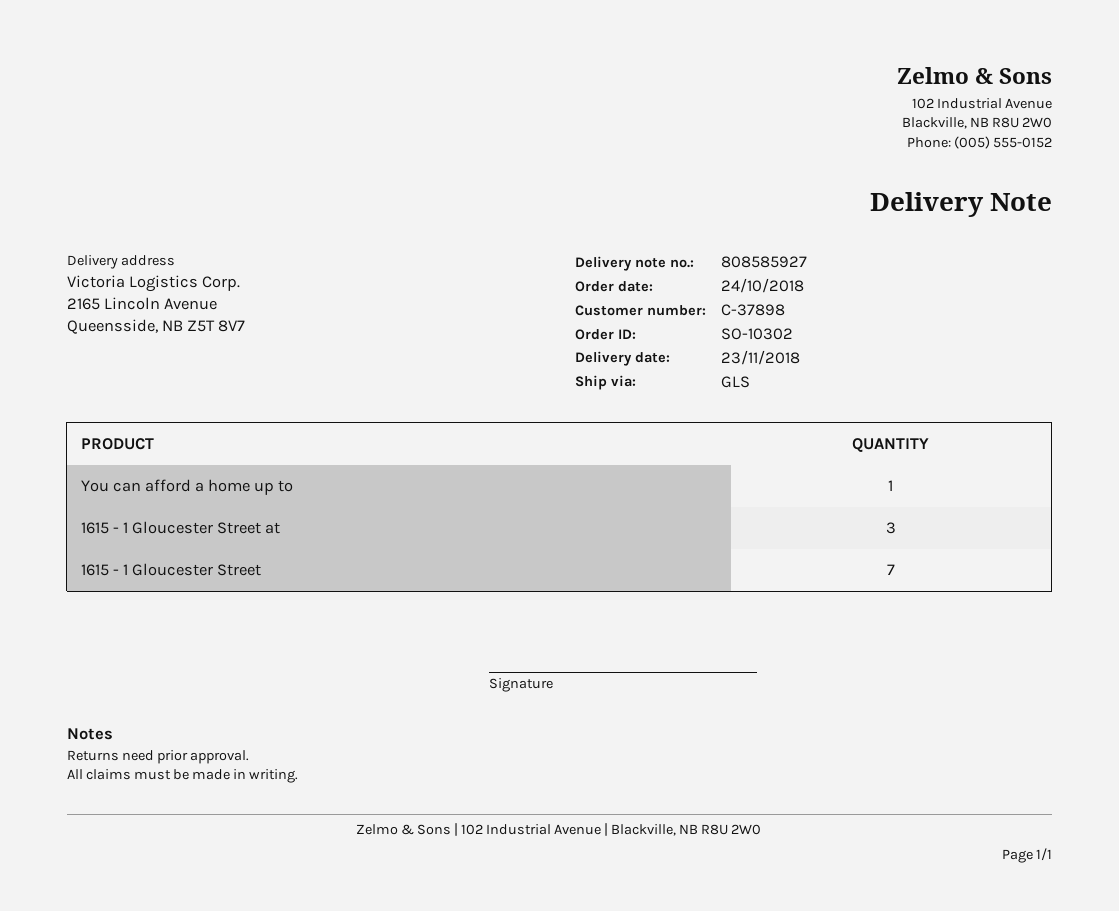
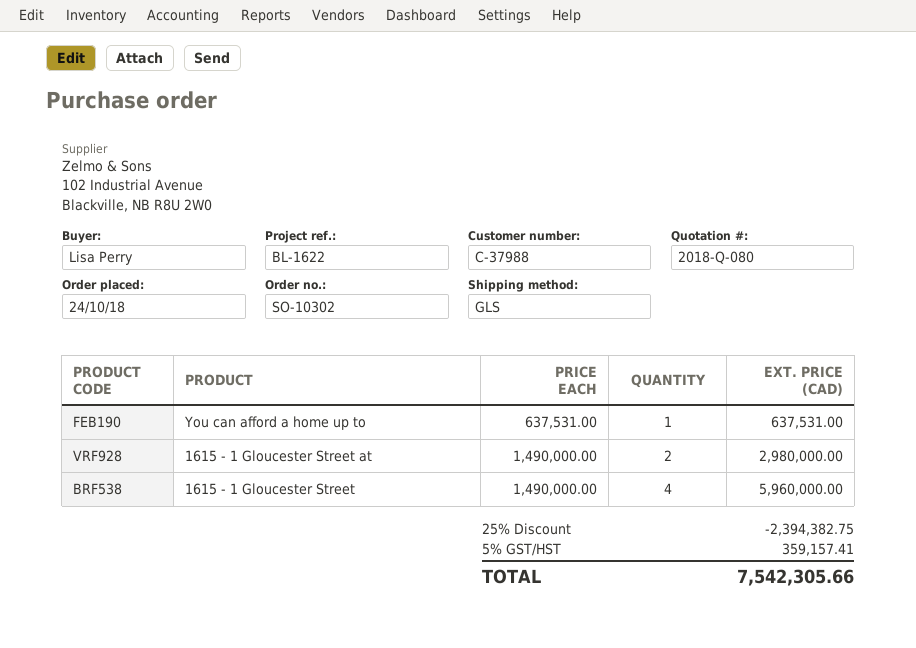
customer number: C-37898 -> C-37988
1615 - 1 Gloucester Street at: 3 -> 2
1615 - 1 Gloucester Street: 7 -> 4

